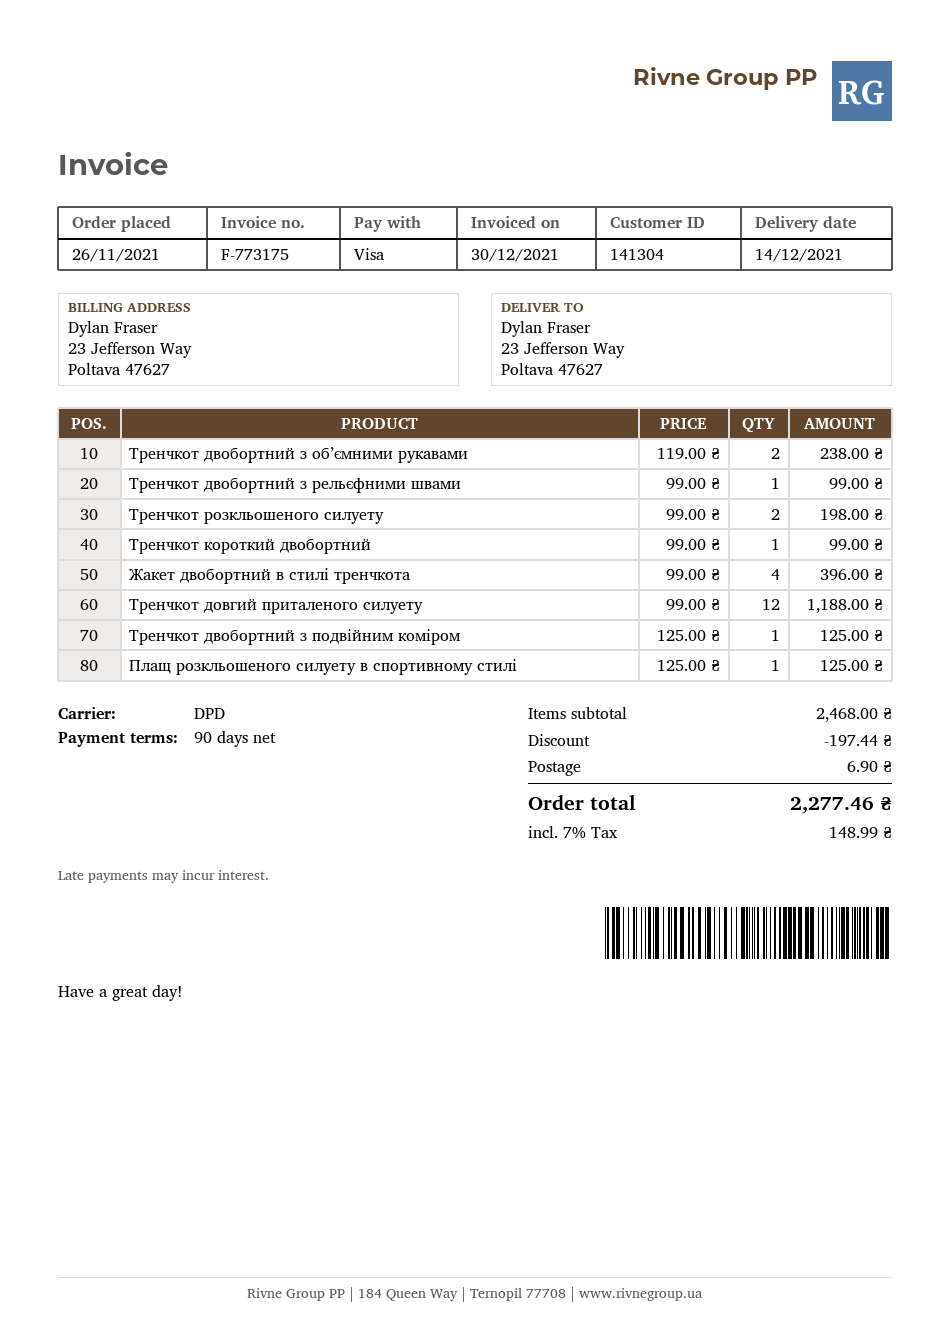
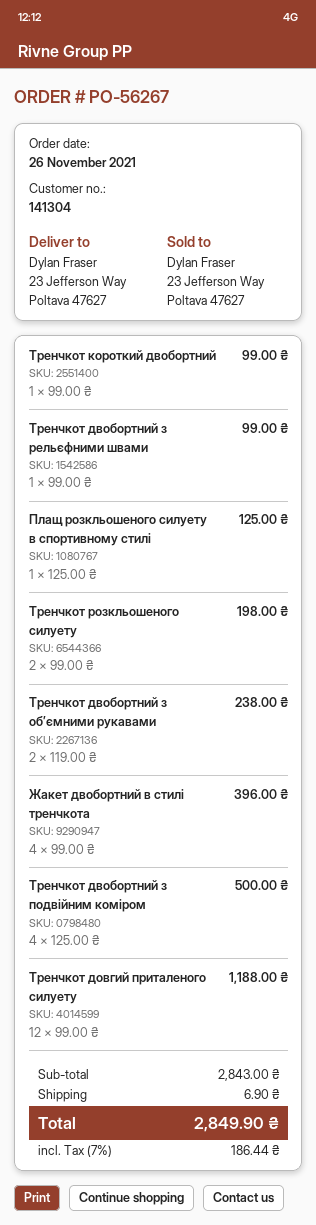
Тренчкот двобортний з подвійним коміром: 1 x 125.00 = 125.00 -> 4 x 125.00 = 500.00
subtotal: 2468.00 -> 2843.00
discount: 197.44 -> none
tax: 7% = 148.99 -> 7% = 186.44
total: 2277.46 -> 2849.90

